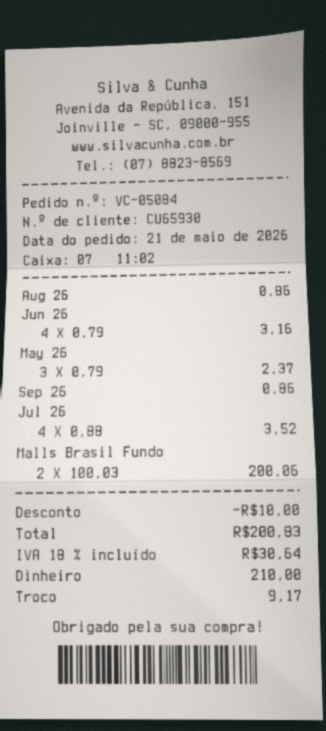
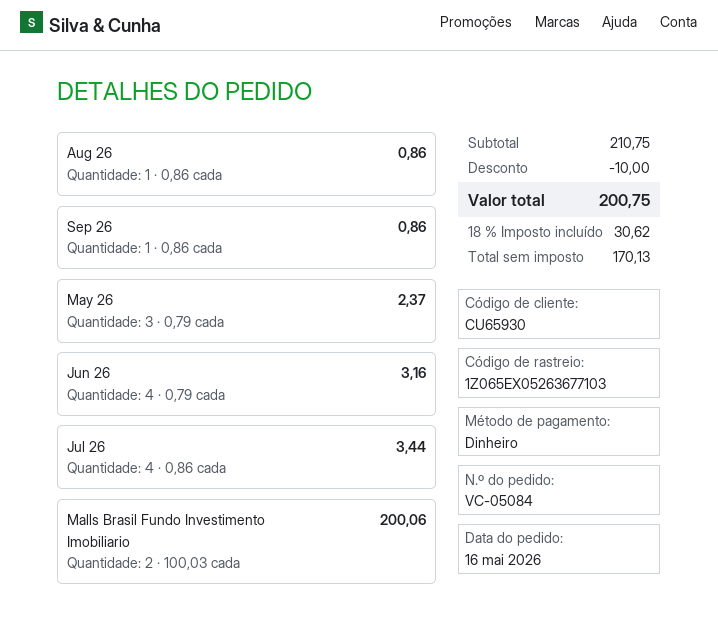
order date: 2026-05-21 -> 2026-05-16
Jul 26: 4 x 0.88 = 3.52 -> 4 x 0.86 = 3.44
tax: 18% = 30.64 -> 18% = 30.62
total: 200.83 -> 200.75

